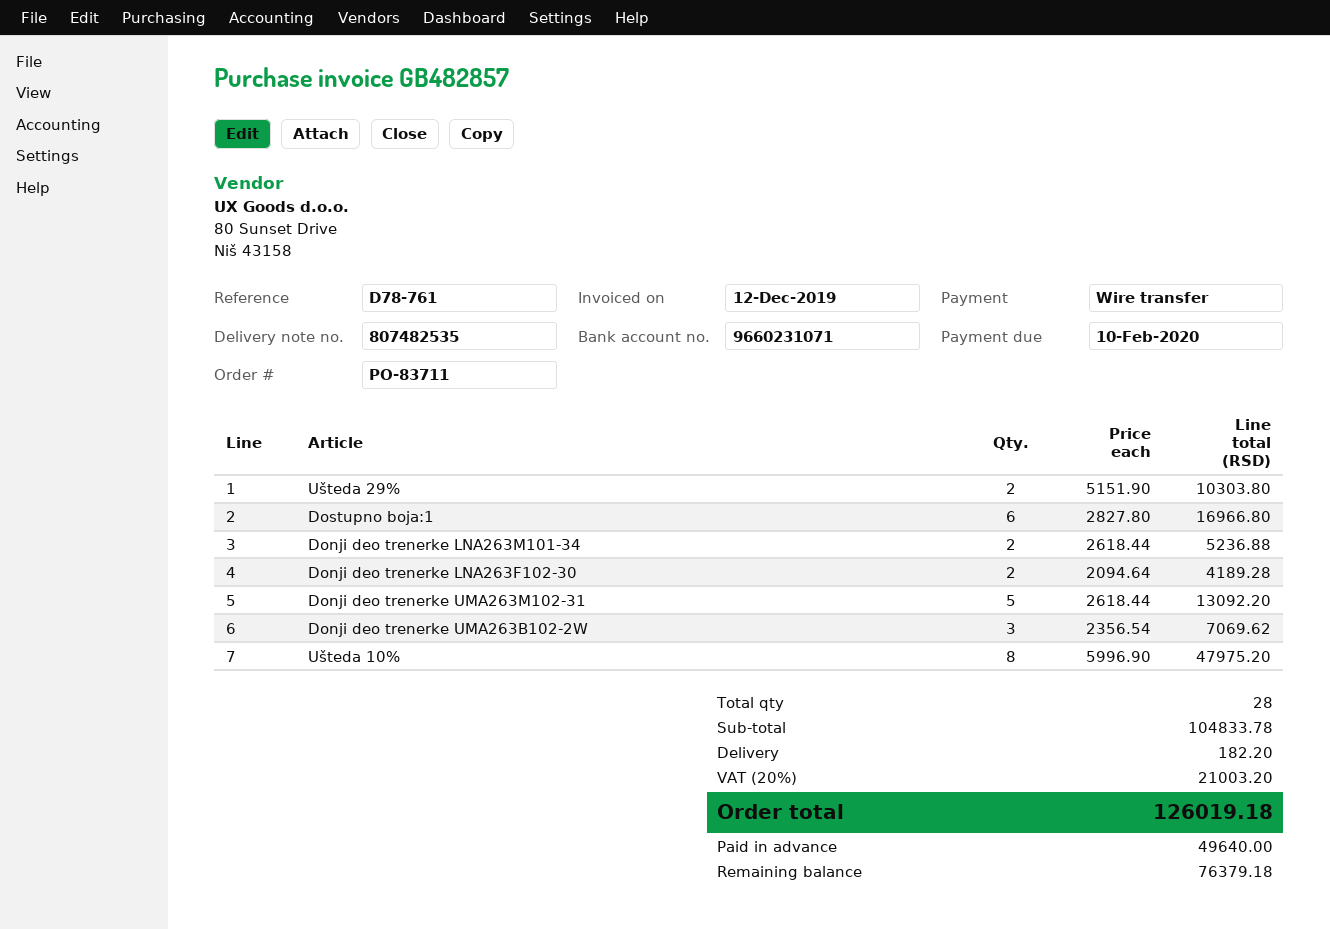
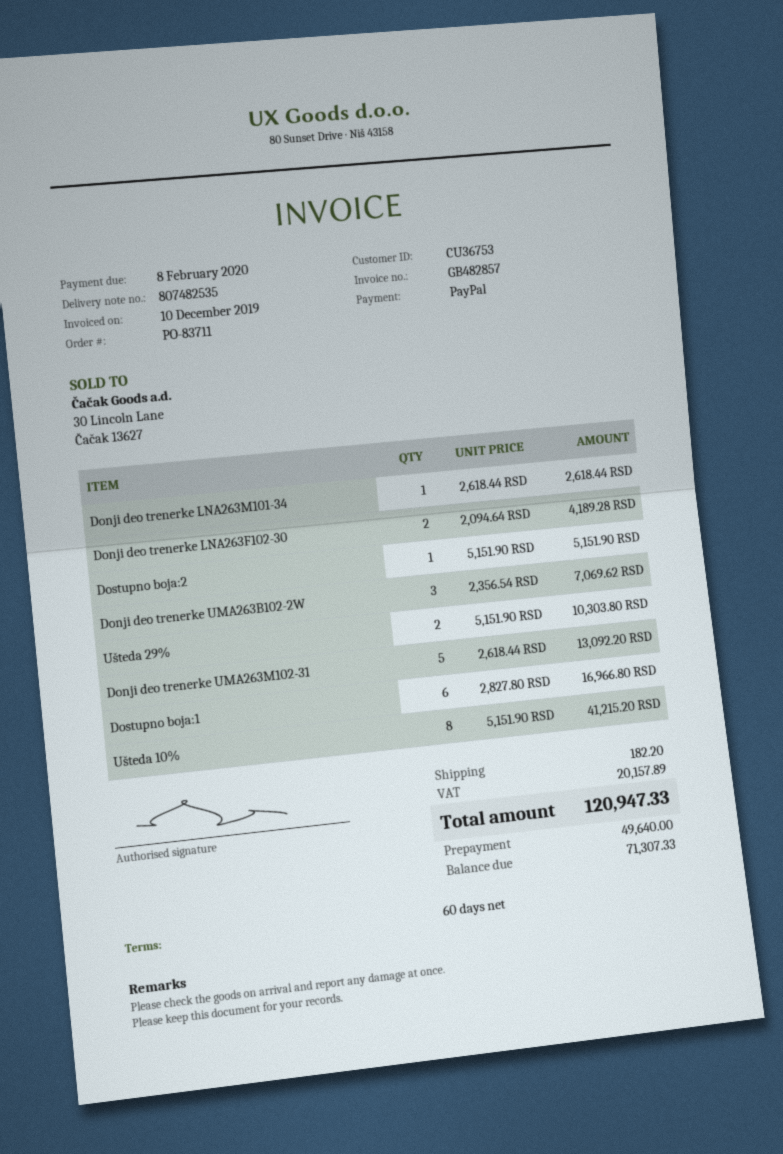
invoice date: 2019-12-12 -> 2019-12-10
due date: 2020-02-10 -> 2020-02-08
payment method: bank transfer -> PayPal
Donji deo trenerke LNA263M101-34: 2 x 2618.44 = 5236.88 -> 1 x 2618.44 = 2618.44
Ušteda 10%: 8 x 5996.90 = 47975.20 -> 8 x 5151.90 = 41215.20
Dostupno boja:2: none -> 1 x 5151.90 = 5151.90
tax: 21003.20 -> 20157.89
total: 126019.18 -> 120947.33
balance: 76379.18 -> 71307.33

